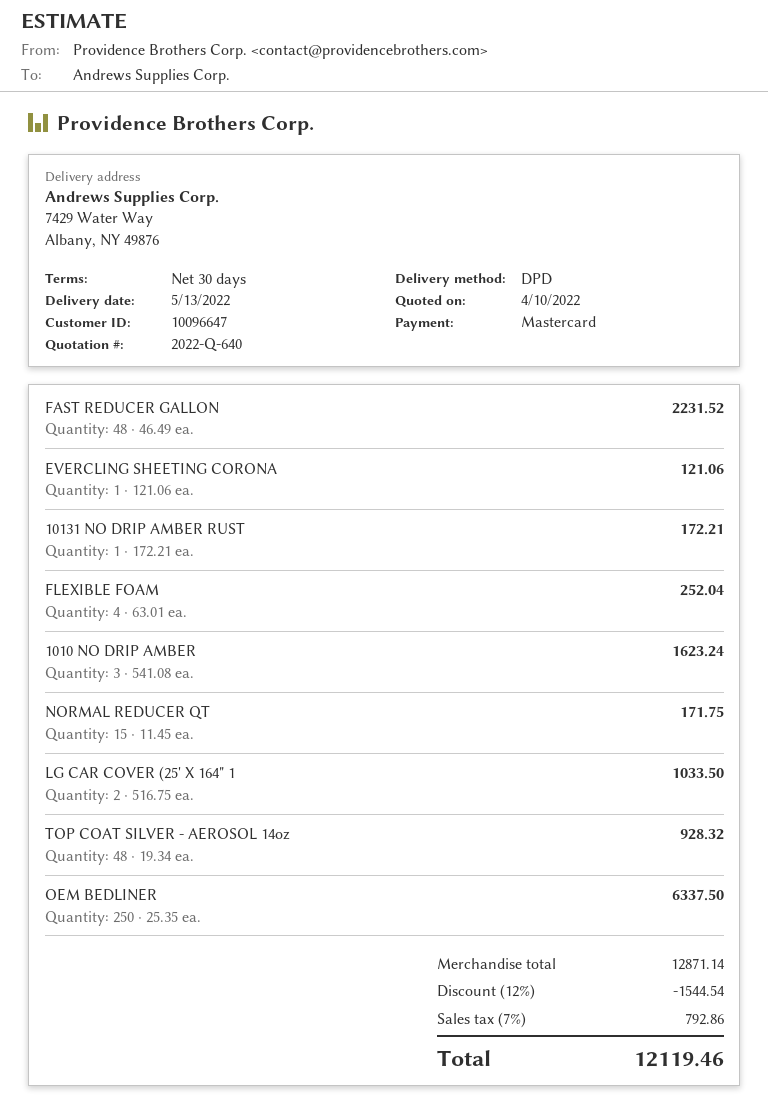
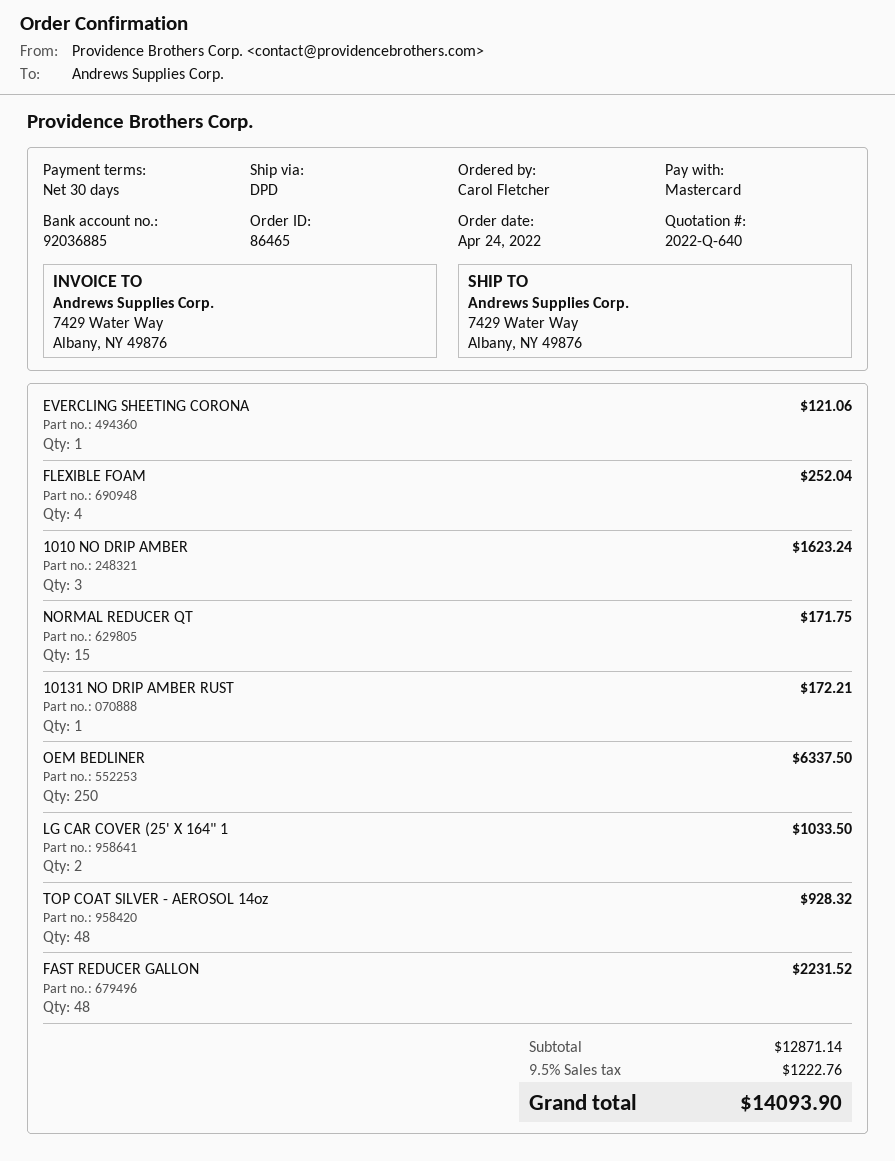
discount: 12% = 1544.54 -> none
tax: 7% = 792.86 -> 9.5% = 1222.76
total: 12119.46 -> 14093.90

